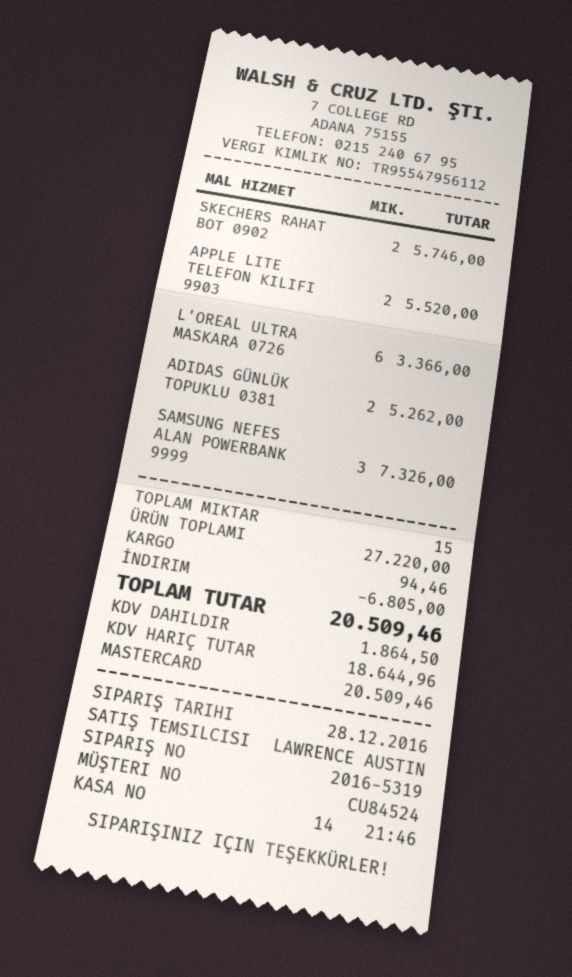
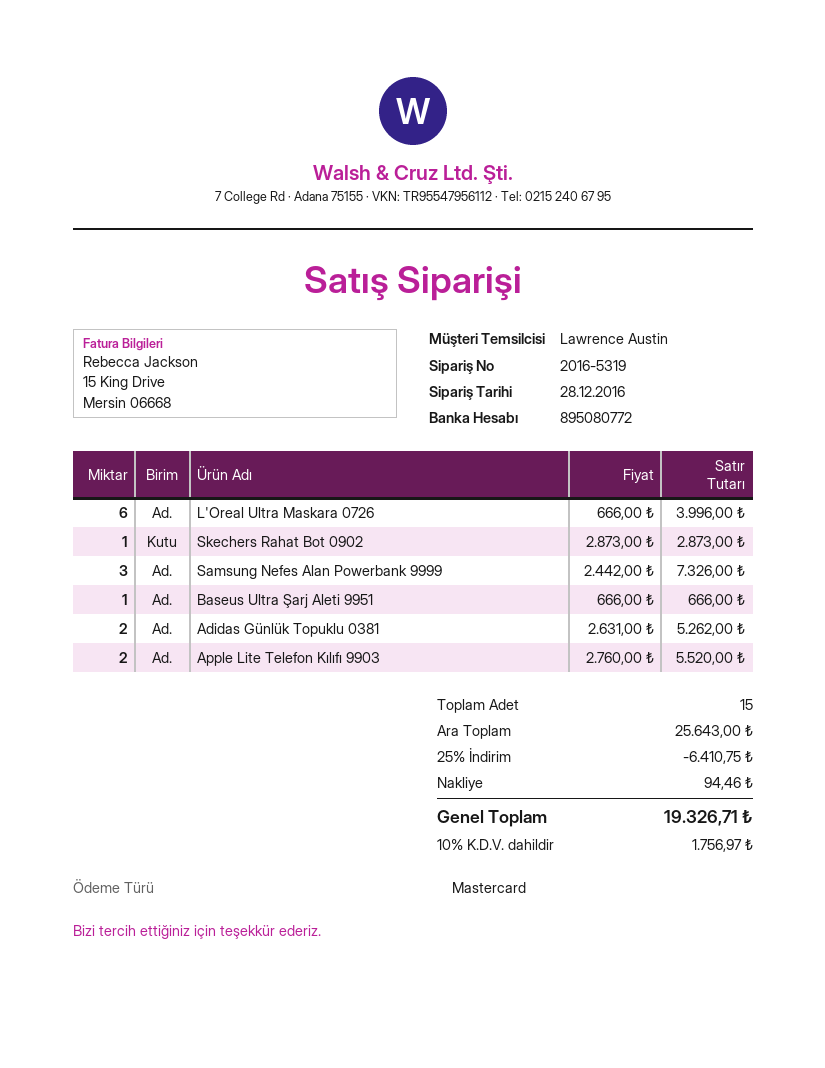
SKECHERS RAHAT BOT 0902: 2 for 5746.00 -> 1 for 2873.00
L'OREAL ULTRA MASKARA 0726: 6 for 3366.00 -> 6 for 3996.00
Baseus Ultra Şarj Aleti 9951: none -> 1 for 666.00
subtotal: 27220.00 -> 25643.00
discount: 6805.00 -> 6410.75
tax: 1864.50 -> 1756.97
total: 20509.46 -> 19326.71

